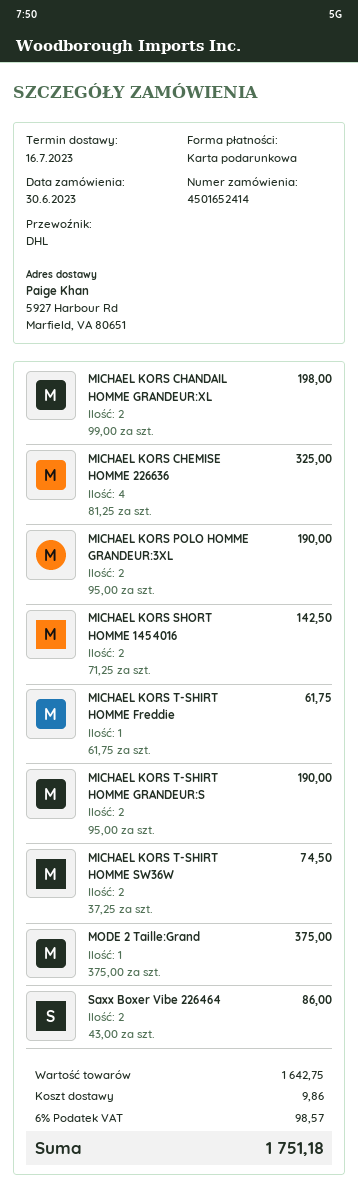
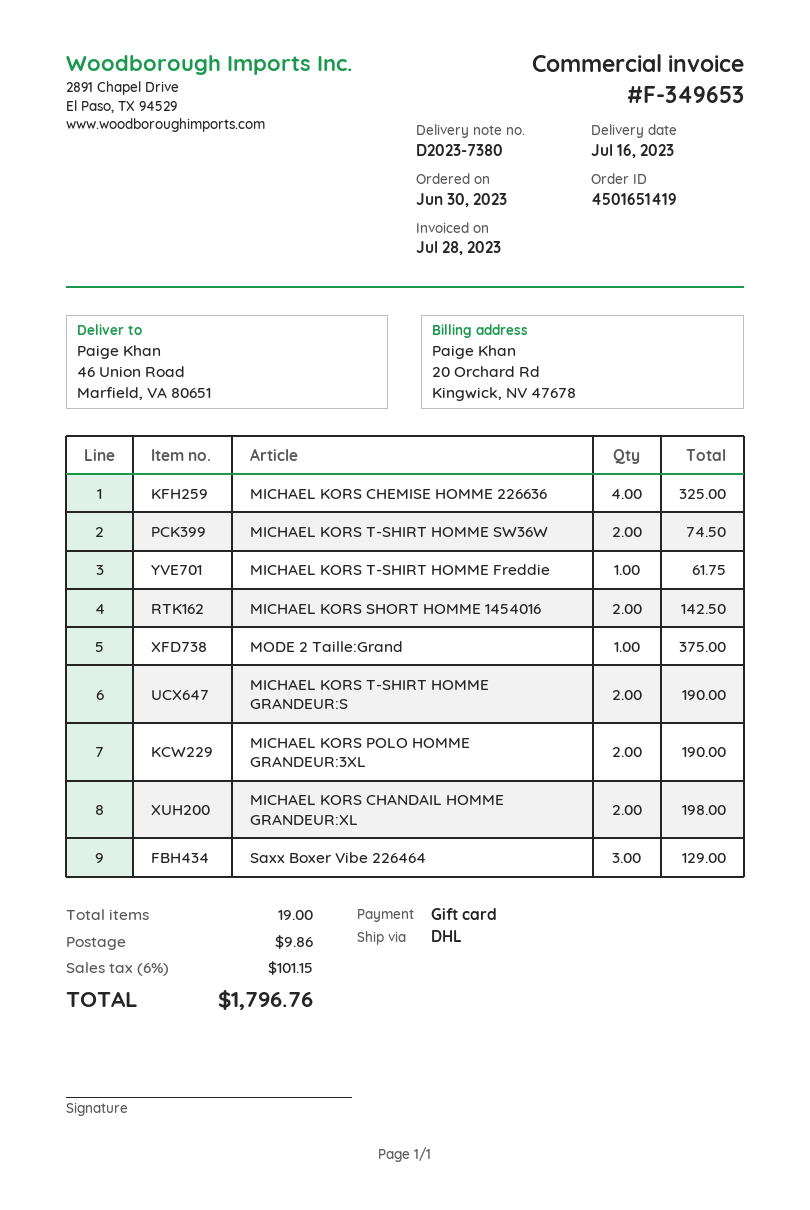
order number: 4501652414 -> 4501651419
ship to: 5927 Harbour Rd, Marfield, VA 80651 -> 46 Union Road, Marfield, VA 80651
Saxx Boxer Vibe 226464: 2 for 86.00 -> 3 for 129.00
tax: 6% = 98.57 -> 6% = 101.15
total: 1751.18 -> 1796.76

